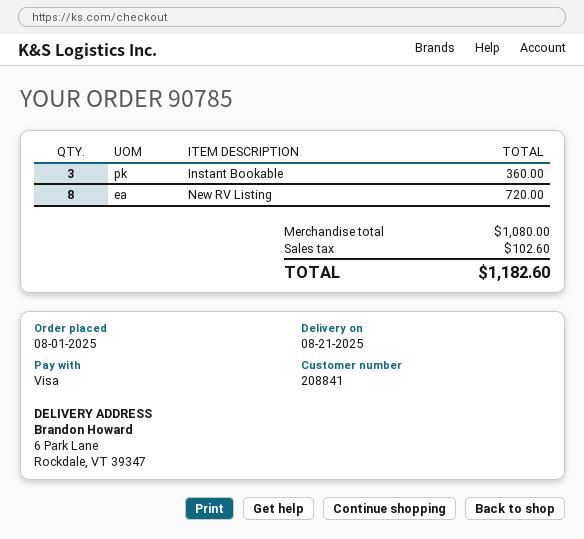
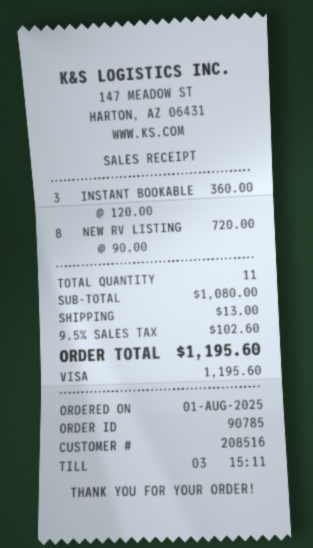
customer number: 208841 -> 208516
shipping: none -> 13.00
total: 1182.60 -> 1195.60

